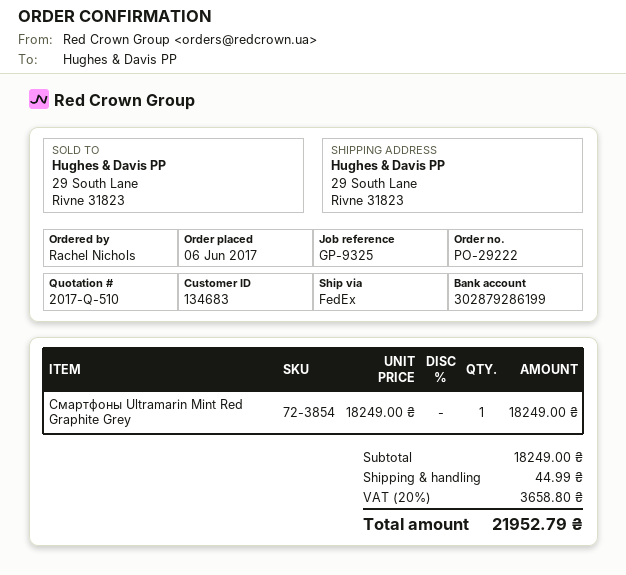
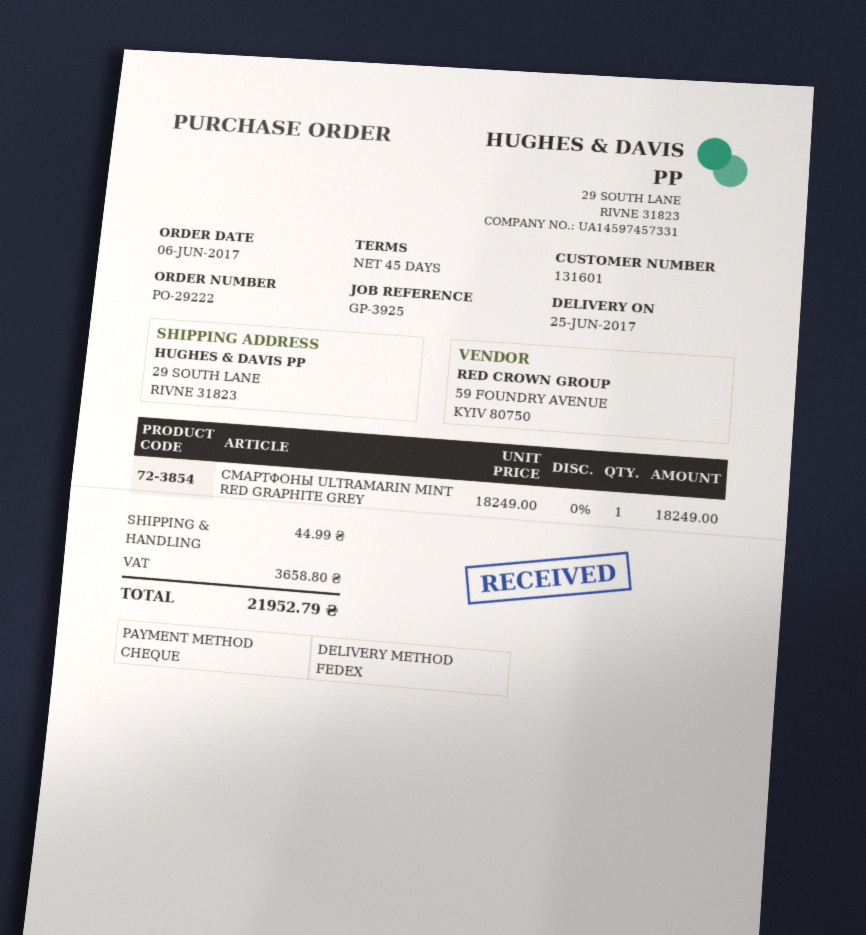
customer number: 134683 -> 131601
reference: GP-9325 -> GP-3925

